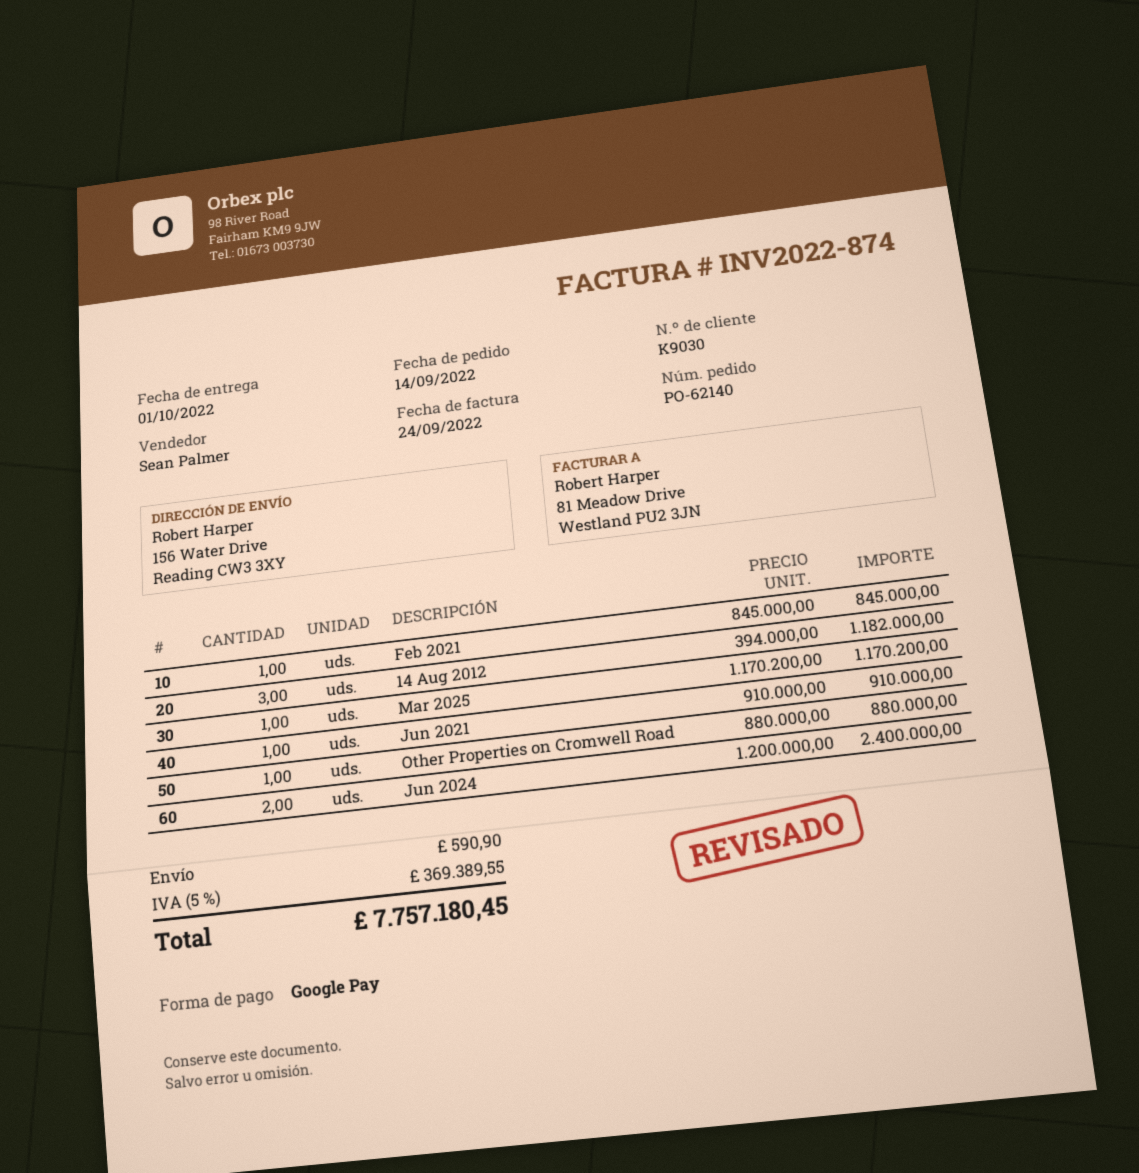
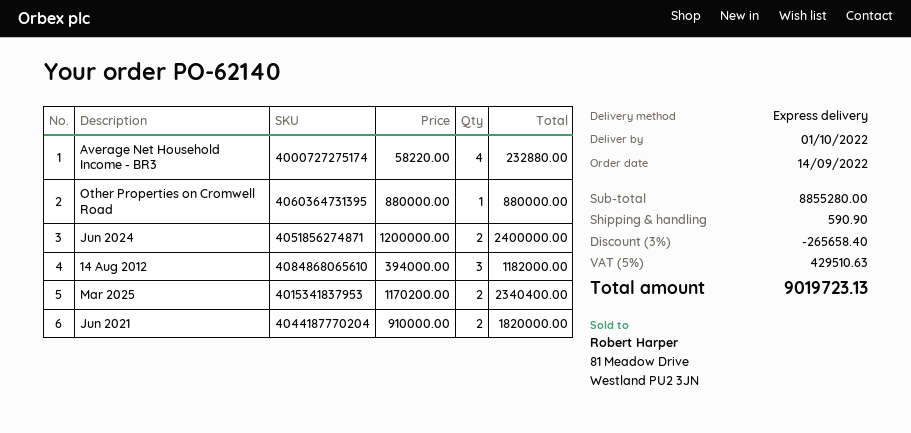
Feb 2021: 1 x 845000.00 = 845000.00 -> none
Mar 2025: 1 x 1170200.00 = 1170200.00 -> 2 x 1170200.00 = 2340400.00
Jun 2021: 1 x 910000.00 = 910000.00 -> 2 x 910000.00 = 1820000.00
Average Net Household Income - BR3: none -> 4 x 58220.00 = 232880.00
discount: none -> 3% = 265658.40
tax: 5% = 369389.55 -> 5% = 429510.63
total: 7757180.45 -> 9019723.13

